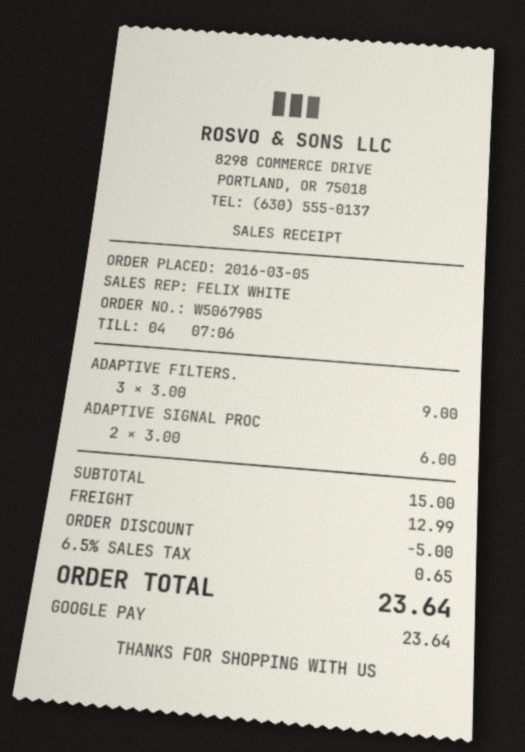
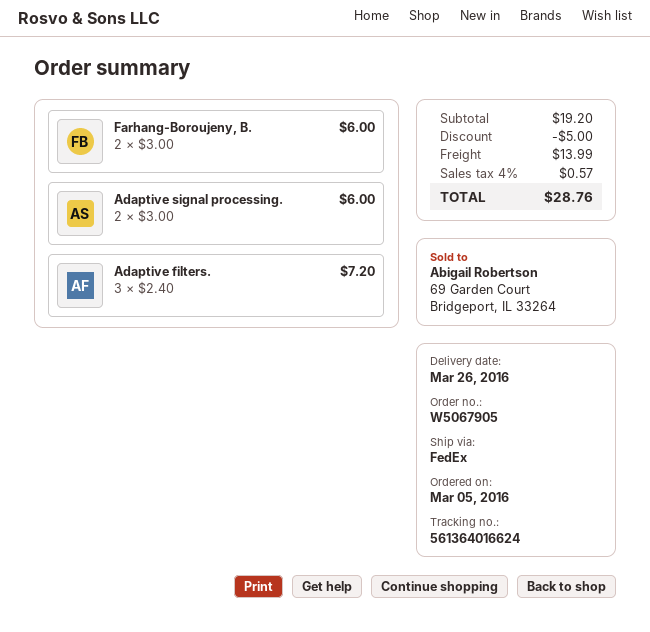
ADAPTIVE FILTERS.: 3 x 3.00 = 9.00 -> 3 x 2.40 = 7.20
Farhang-Boroujeny, B.: none -> 2 x 3.00 = 6.00
subtotal: 15.00 -> 19.20
shipping: 12.99 -> 13.99
tax: 6.5% = 0.65 -> 4% = 0.57
total: 23.64 -> 28.76

